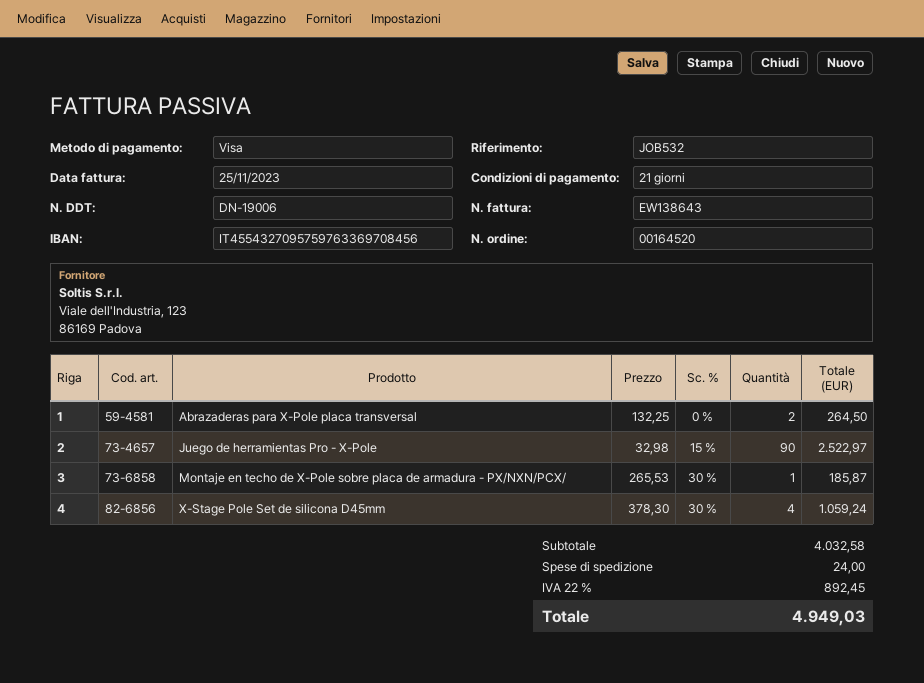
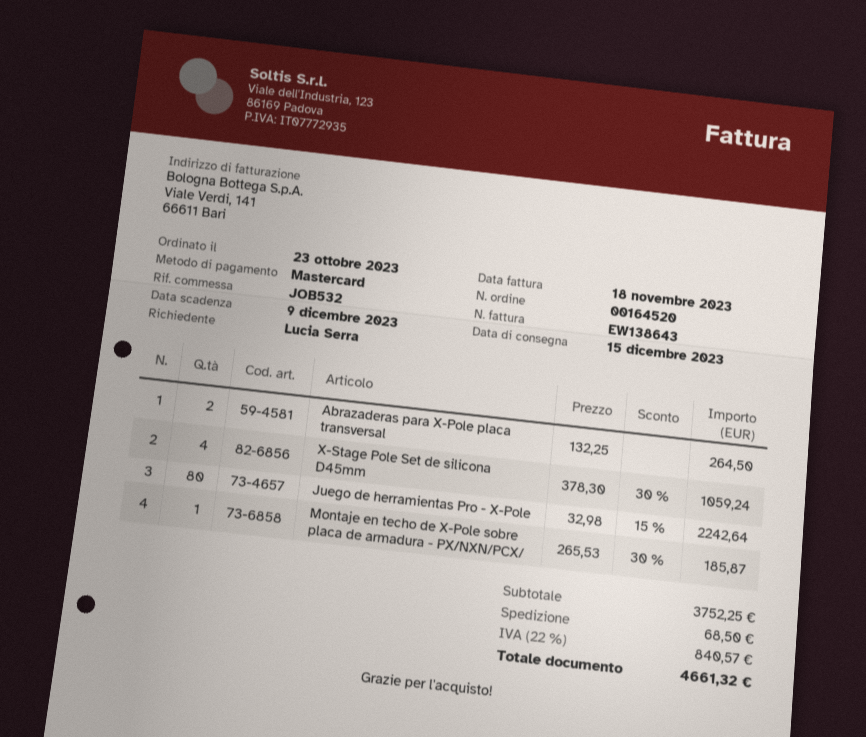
invoice date: 2023-11-25 -> 2023-11-18
payment method: Visa -> Mastercard
Juego de herramientas Pro - X-Pole: 90 x 32.98 - 15% = 2522.97 -> 80 x 32.98 - 15% = 2242.64
subtotal: 4032.58 -> 3752.25
shipping: 24.00 -> 68.50
tax: 22% = 892.45 -> 22% = 840.57
total: 4949.03 -> 4661.32

